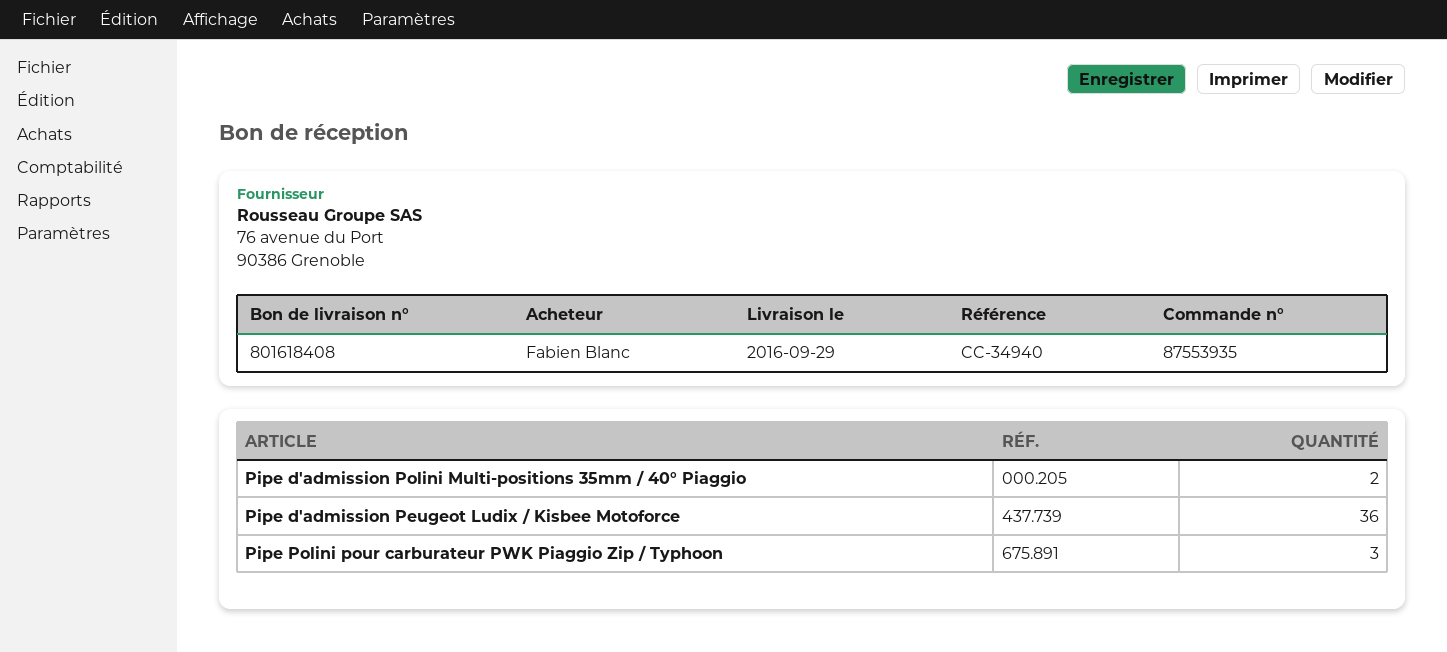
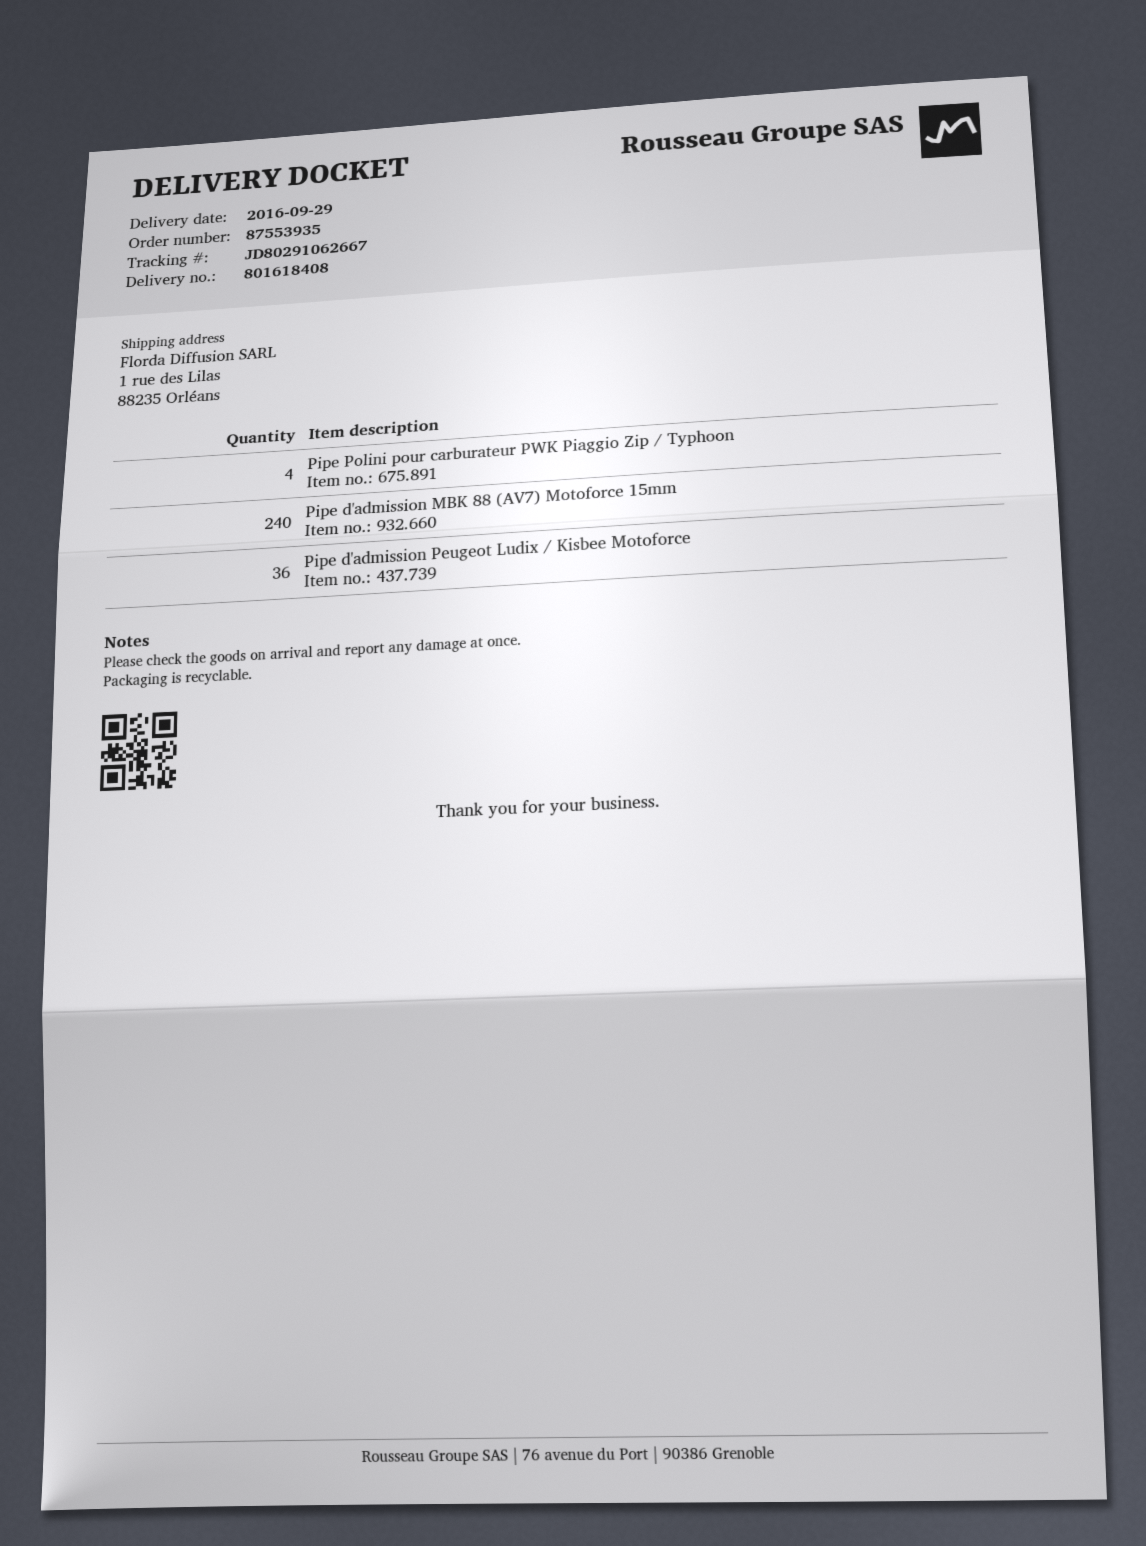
Pipe d'admission Polini Multi-positions 35mm / 40° Piaggio: 2 -> none
Pipe Polini pour carburateur PWK Piaggio Zip / Typhoon: 3 -> 4
Pipe d'admission MBK 88 (AV7) Motoforce 15mm: none -> 240

